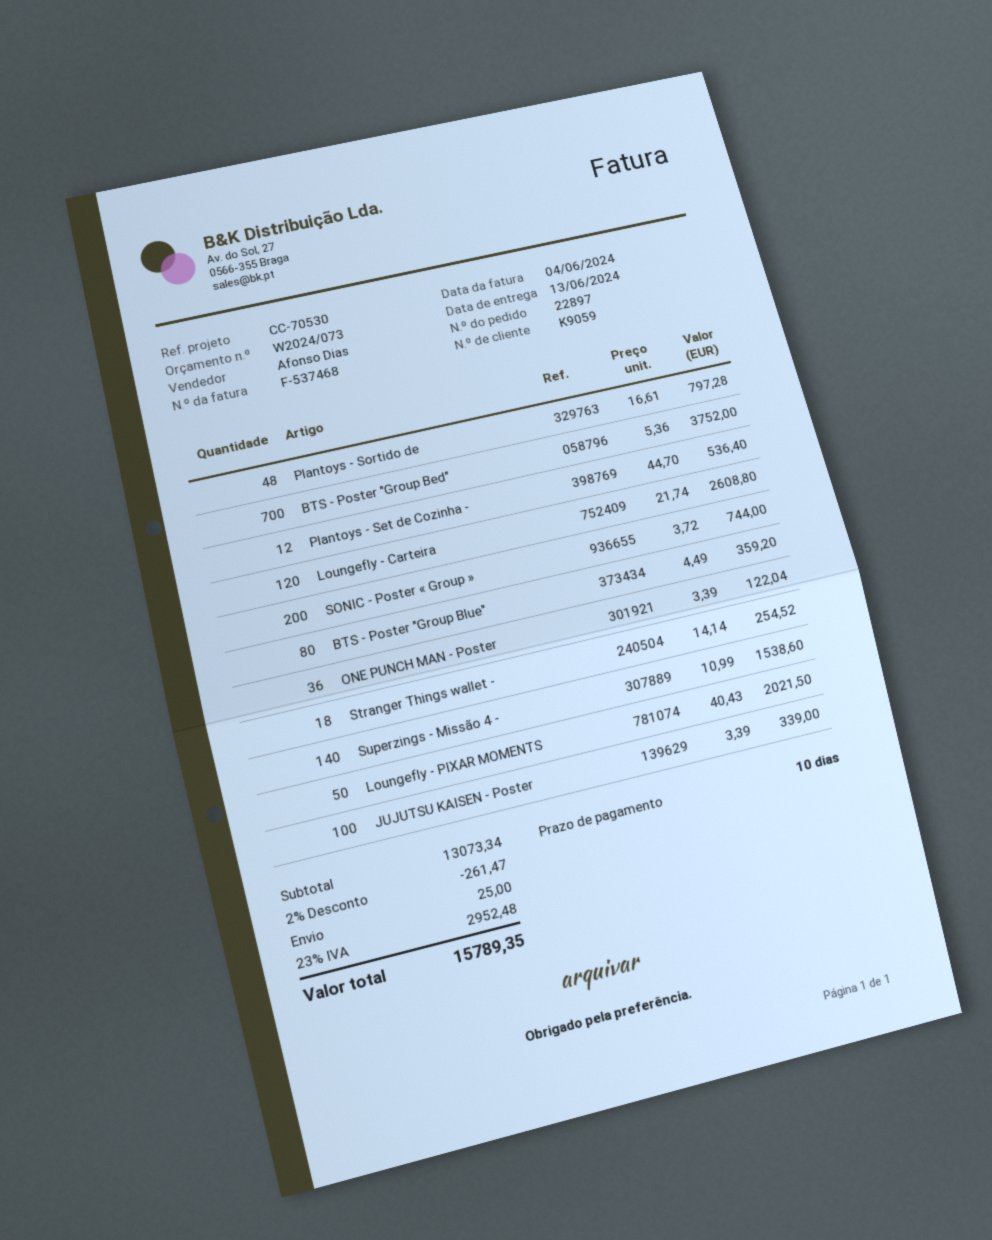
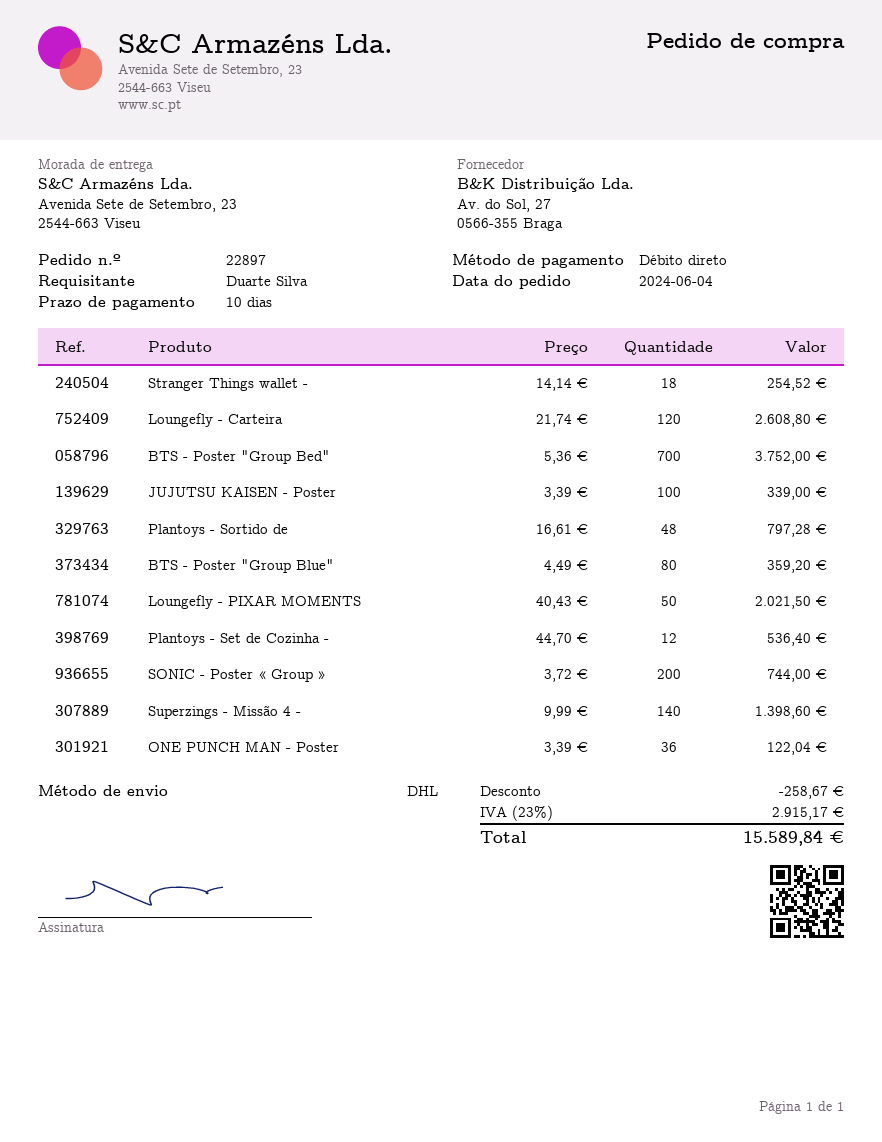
Superzings - Missão 4 -: 140 x 10.99 = 1538.60 -> 140 x 9.99 = 1398.60
discount: 261.47 -> 258.67
shipping: 25.00 -> none
tax: 23% = 2952.48 -> 23% = 2915.17
total: 15789.35 -> 15589.84

